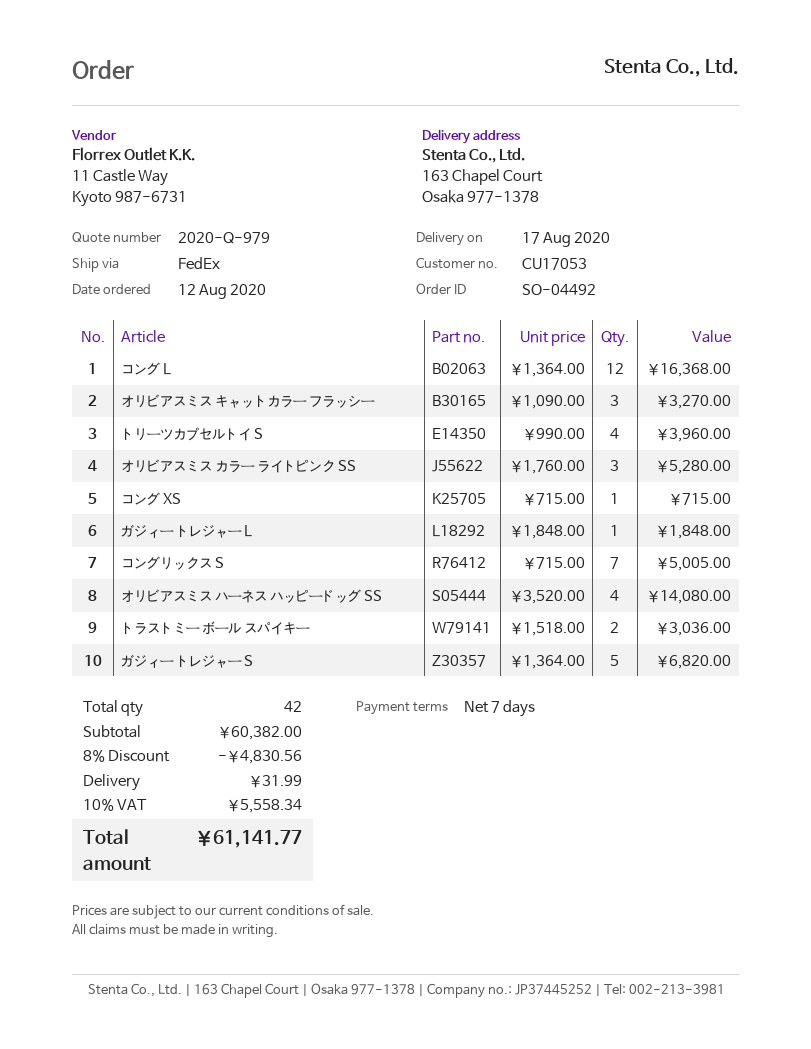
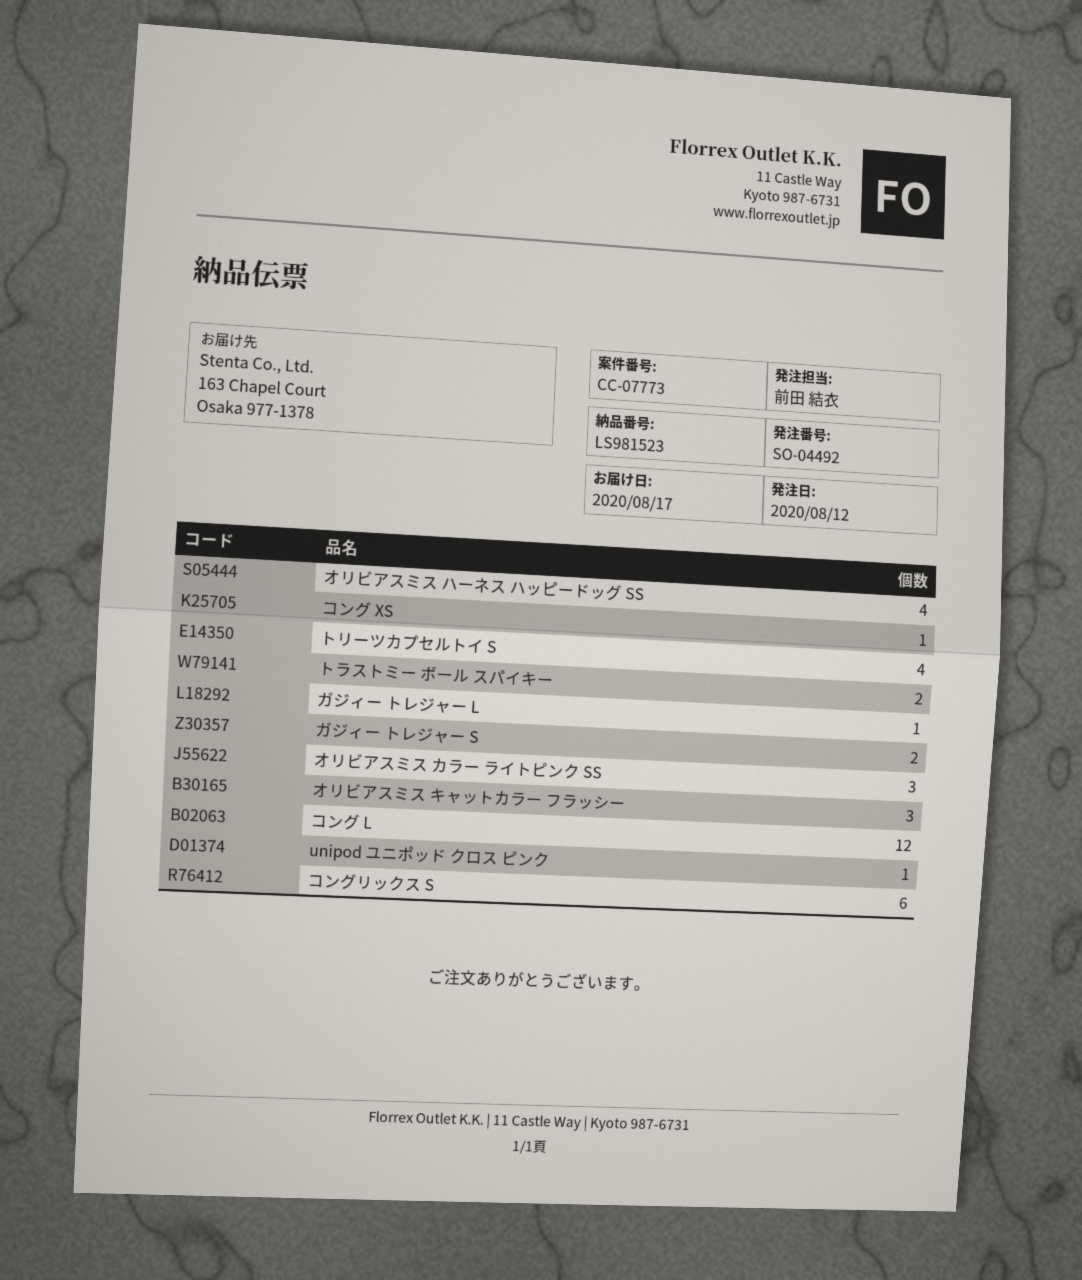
コングリックス S: 7 -> 6
ガジィー トレジャー S: 5 -> 2
unipod ユニポッド クロス ピンク: none -> 1

